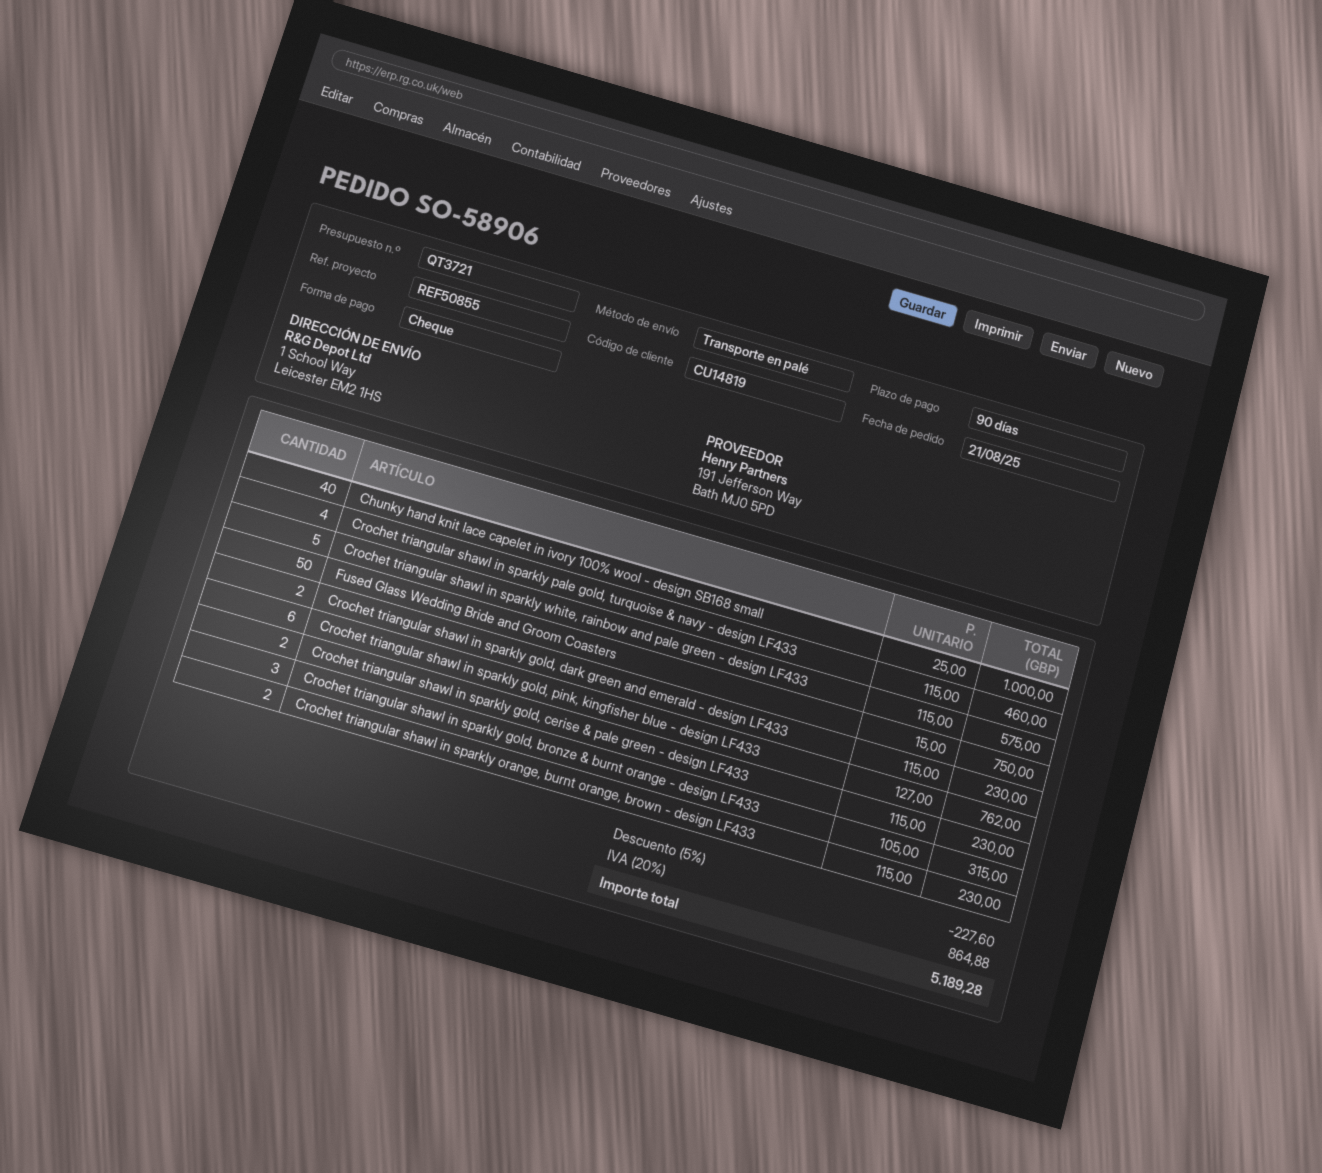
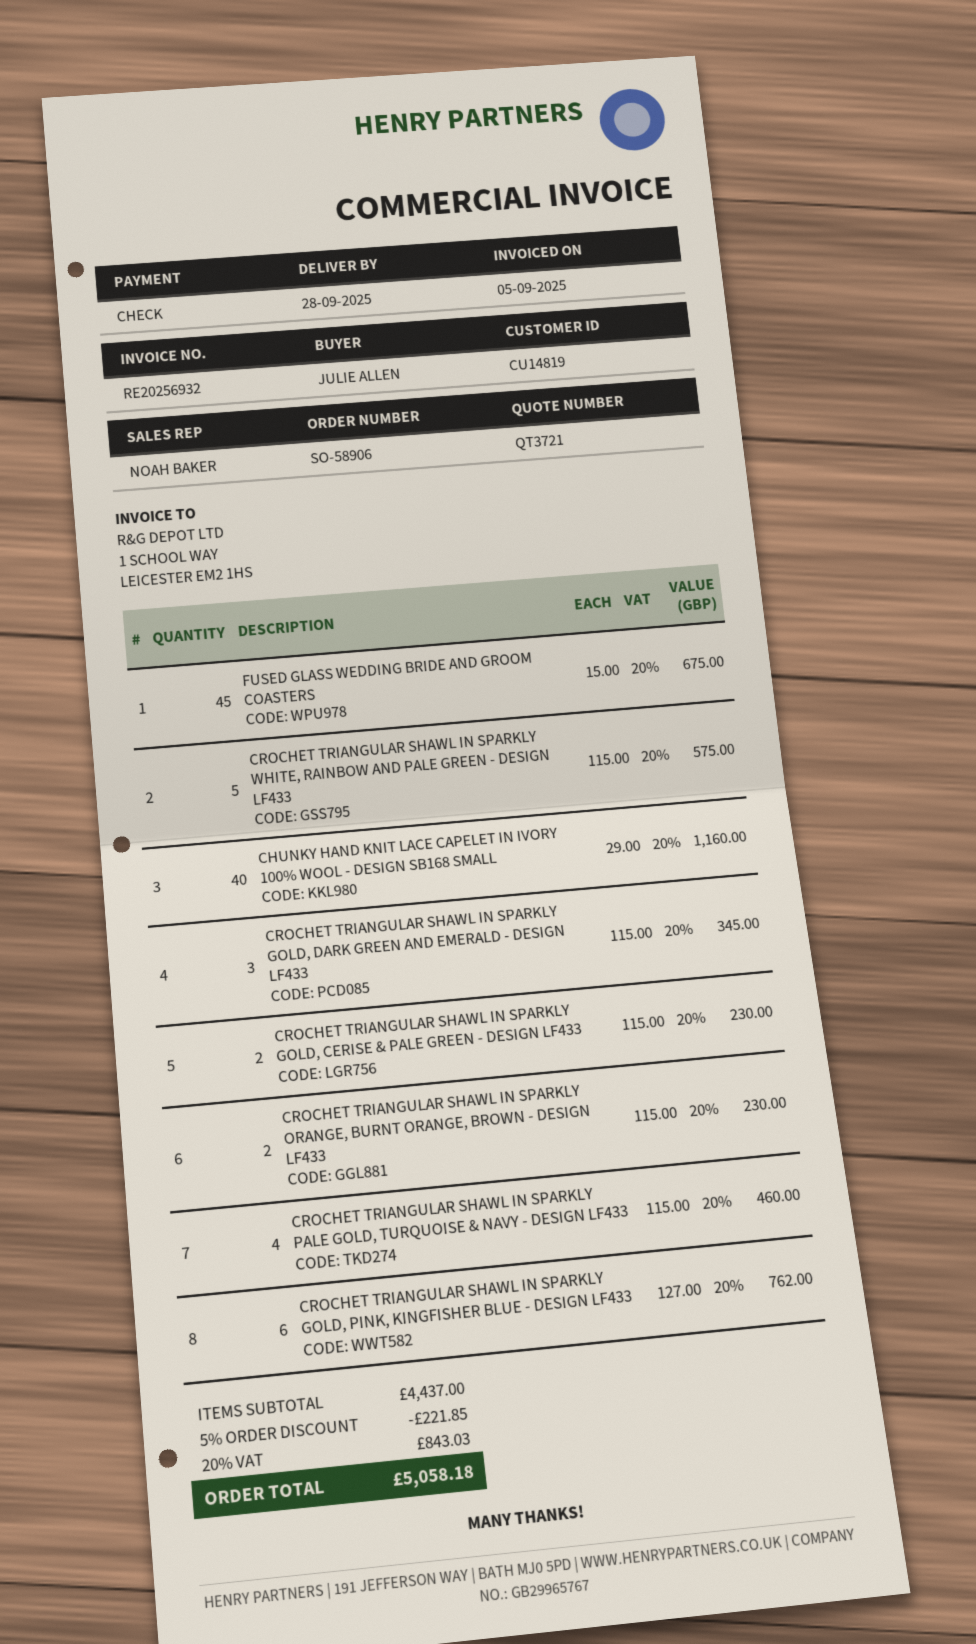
Chunky hand knit lace capelet in ivory 100% wool - design SB168 small: 40 x 25.00 = 1000.00 -> 40 x 29.00 = 1160.00
Fused Glass Wedding Bride and Groom Coasters: 50 x 15.00 = 750.00 -> 45 x 15.00 = 675.00
Crochet triangular shawl in sparkly gold, dark green and emerald - design LF433: 2 x 115.00 = 230.00 -> 3 x 115.00 = 345.00
Crochet triangular shawl in sparkly gold, bronze & burnt orange - design LF433: 3 x 105.00 = 315.00 -> none
discount: 5% = 227.60 -> 5% = 221.85
tax: 20% = 864.88 -> 20% = 843.03
total: 5189.28 -> 5058.18

